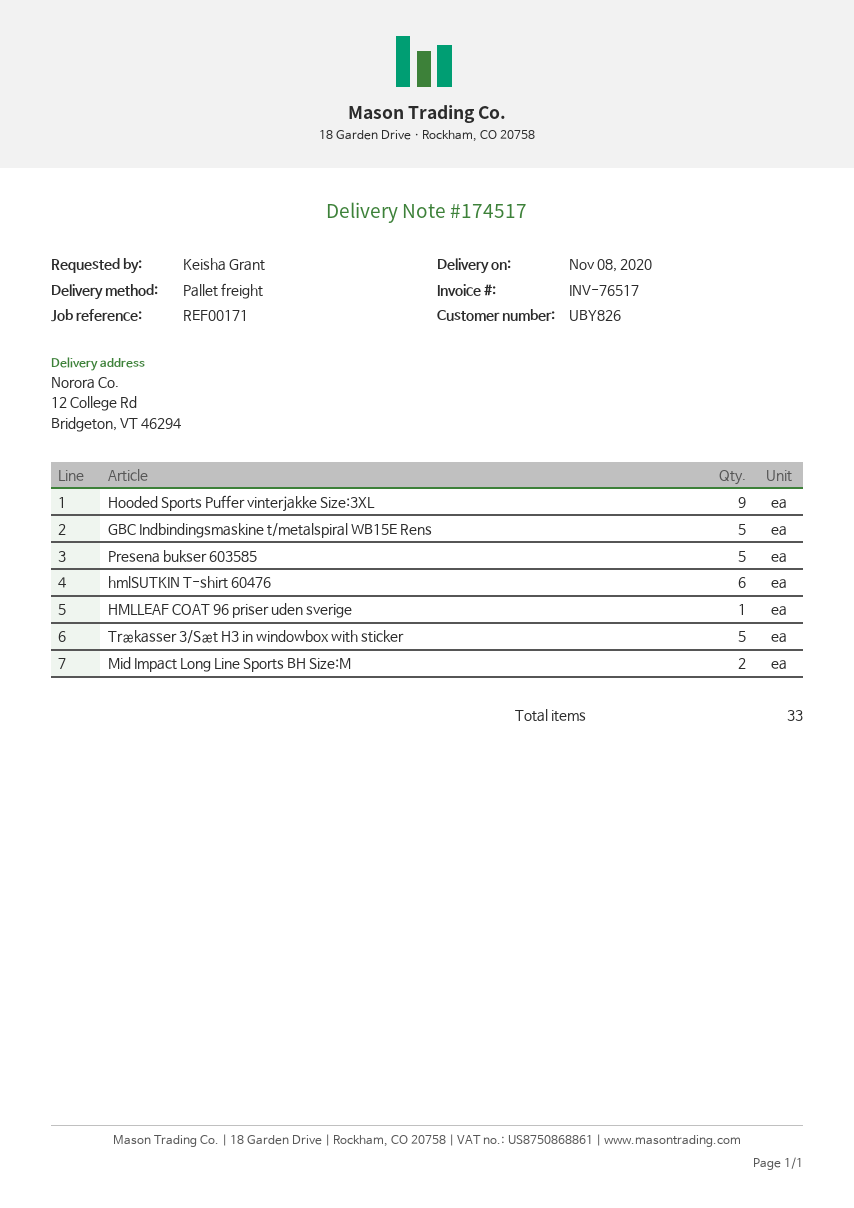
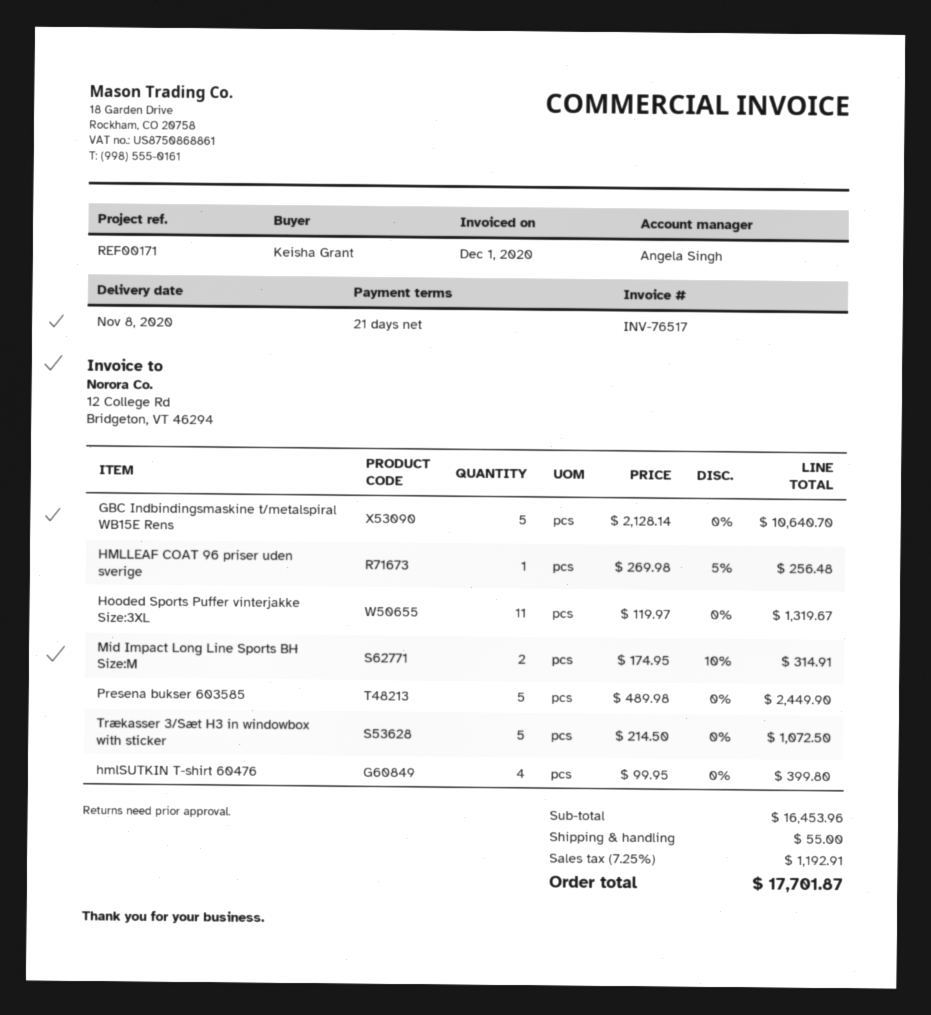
Hooded Sports Puffer vinterjakke Size:3XL: 9 -> 11
hmlSUTKIN T-shirt 60476: 6 -> 4

